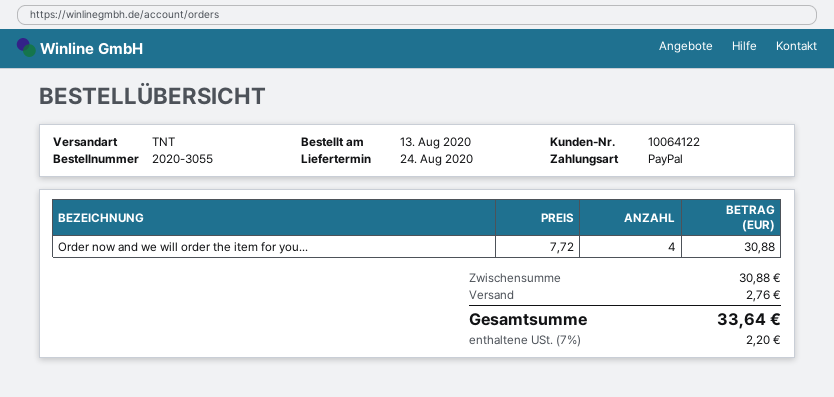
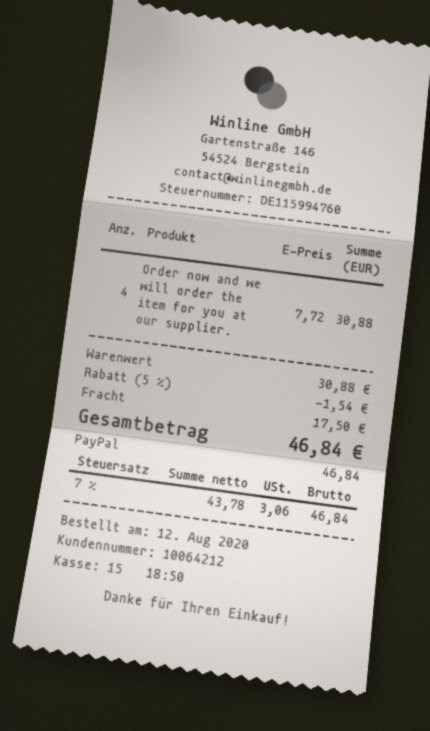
order date: 2020-08-13 -> 2020-08-12
customer number: 10064122 -> 10064212
discount: none -> 5% = 1.54
shipping: 2.76 -> 17.50
tax: 7% = 2.20 -> 7% = 3.06
total: 33.64 -> 46.84

